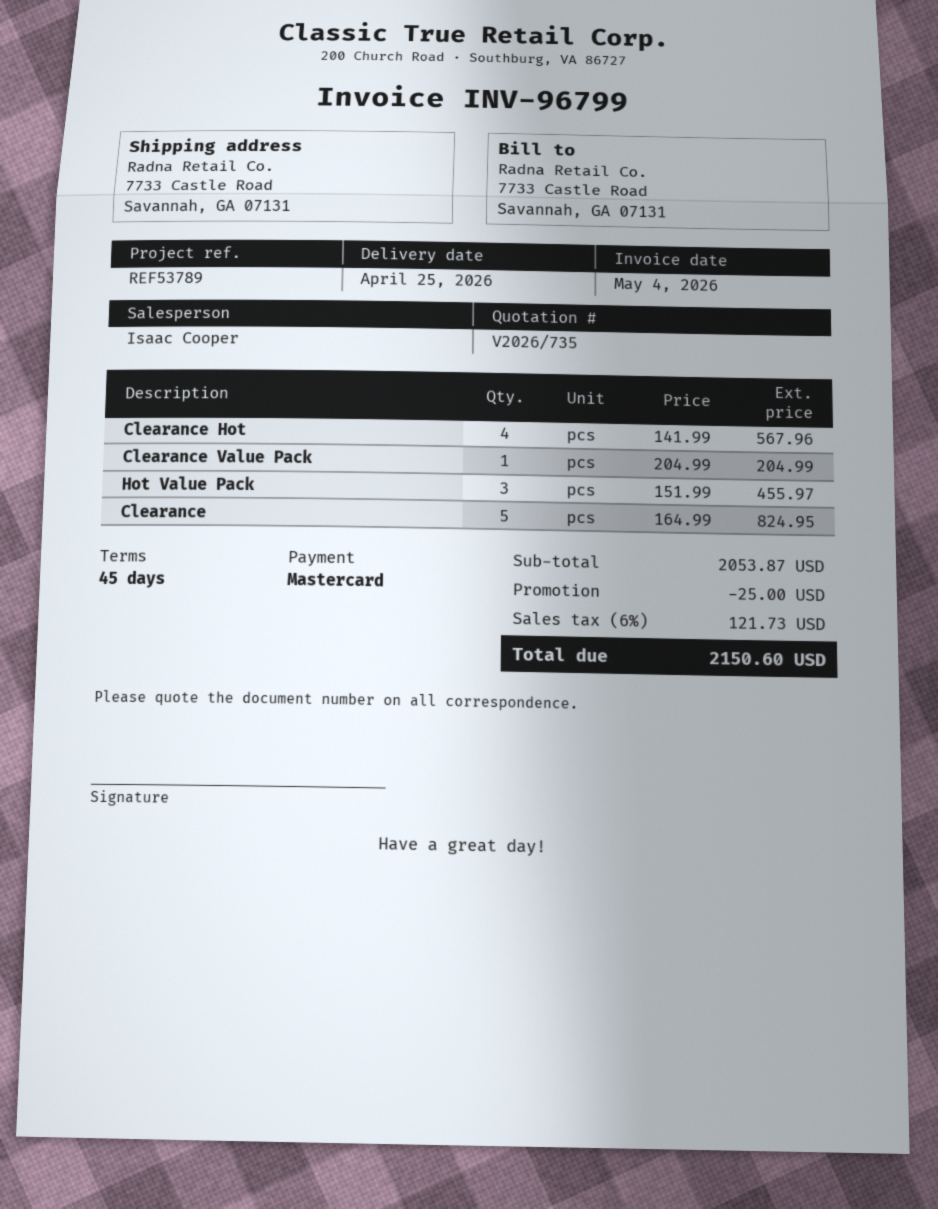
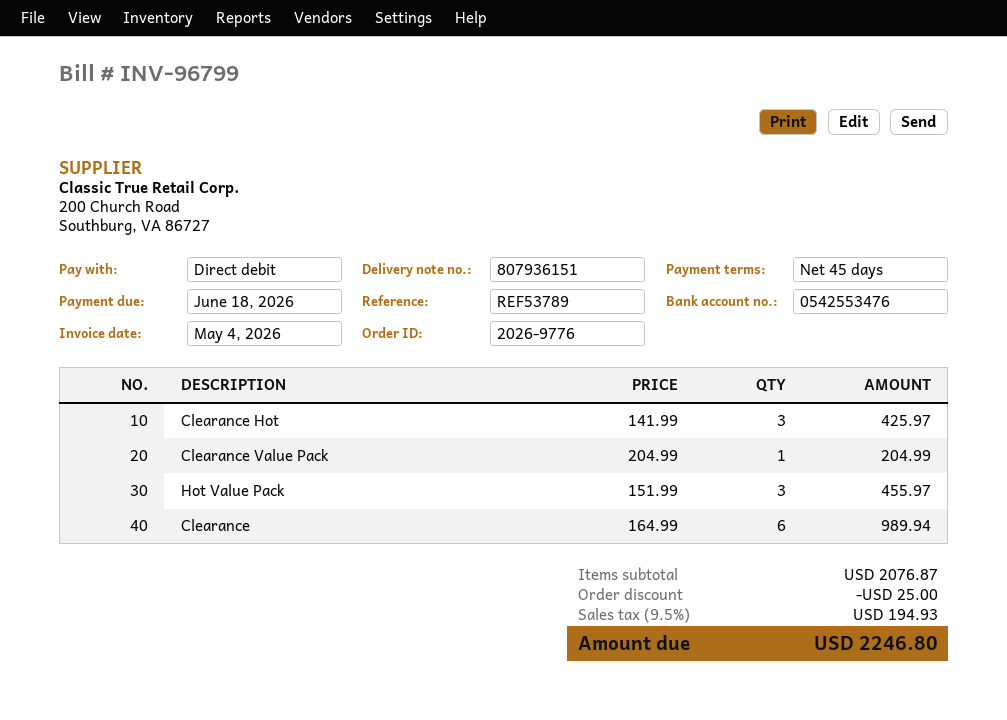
payment method: Mastercard -> direct debit
Clearance Hot: 4 x 141.99 = 567.96 -> 3 x 141.99 = 425.97
Clearance: 5 x 164.99 = 824.95 -> 6 x 164.99 = 989.94
subtotal: 2053.87 -> 2076.87
tax: 6% = 121.73 -> 9.5% = 194.93
total: 2150.60 -> 2246.80

